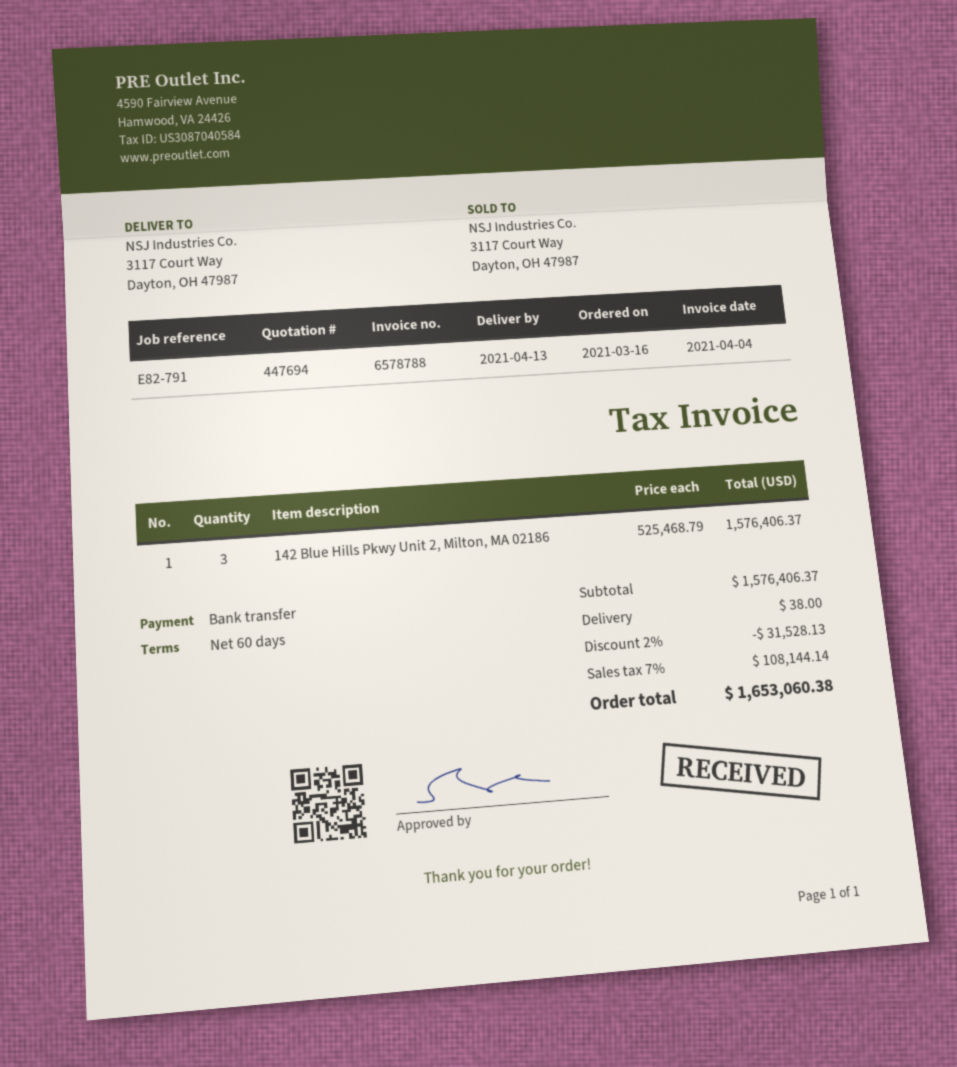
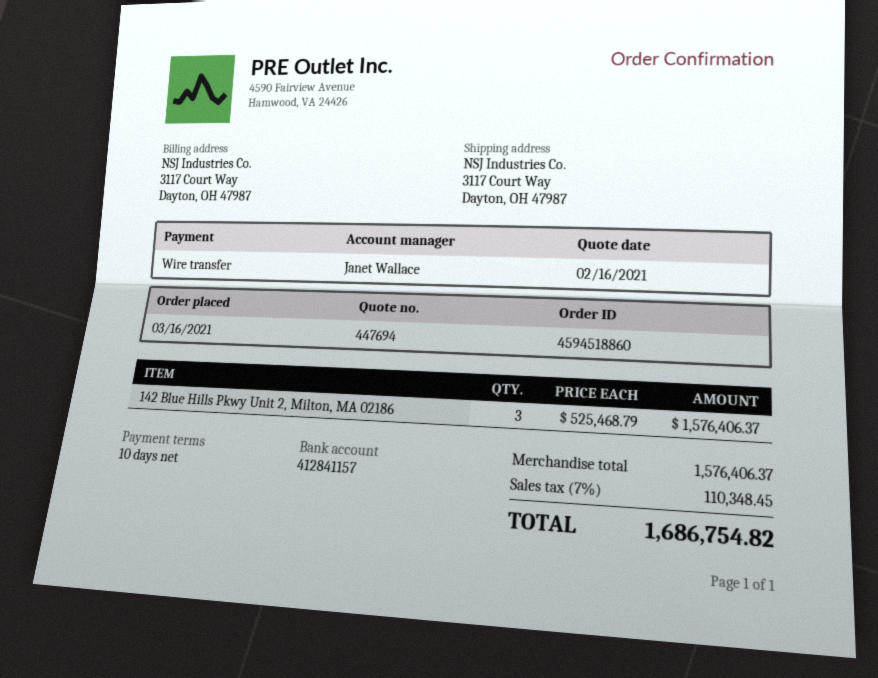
payment terms: 60 days -> 10 days
discount: 2% = 31528.13 -> none
shipping: 38.00 -> none
tax: 7% = 108144.14 -> 7% = 110348.45
total: 1653060.38 -> 1686754.82

